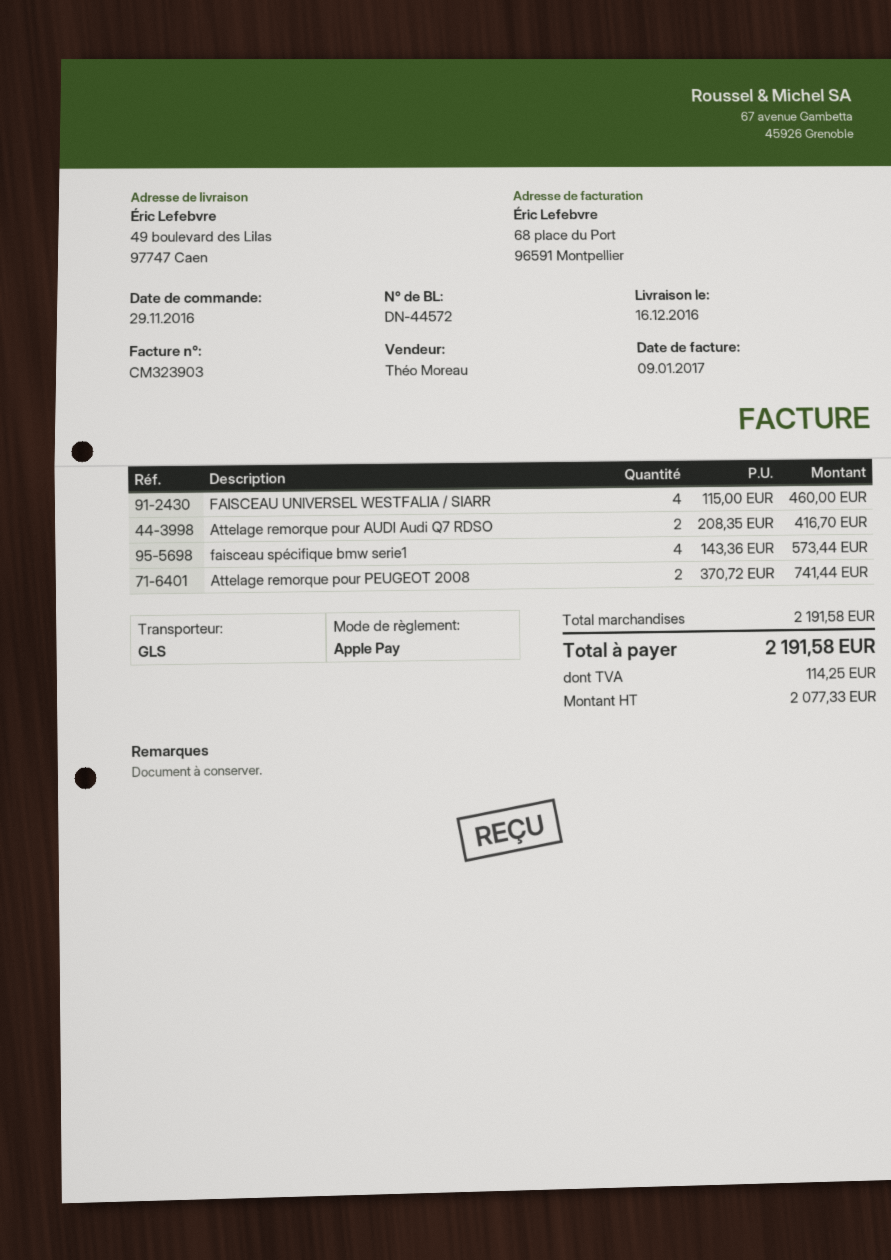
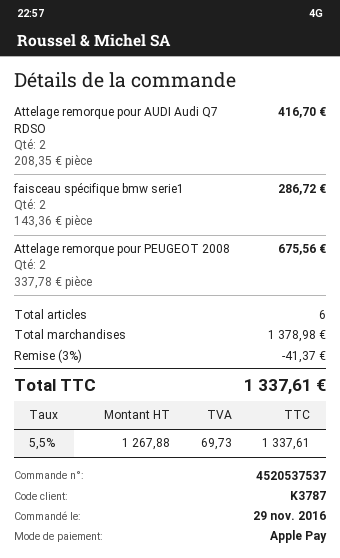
FAISCEAU UNIVERSEL WESTFALIA / SIARR: 4 x 115.00 = 460.00 -> none
faisceau spécifique bmw serie1: 4 x 143.36 = 573.44 -> 2 x 143.36 = 286.72
Attelage remorque pour PEUGEOT 2008: 2 x 370.72 = 741.44 -> 2 x 337.78 = 675.56
subtotal: 2191.58 -> 1378.98
discount: none -> 3% = 41.37
net: 2077.33 -> 1267.88
tax: 114.25 -> 69.73
total: 2191.58 -> 1337.61

